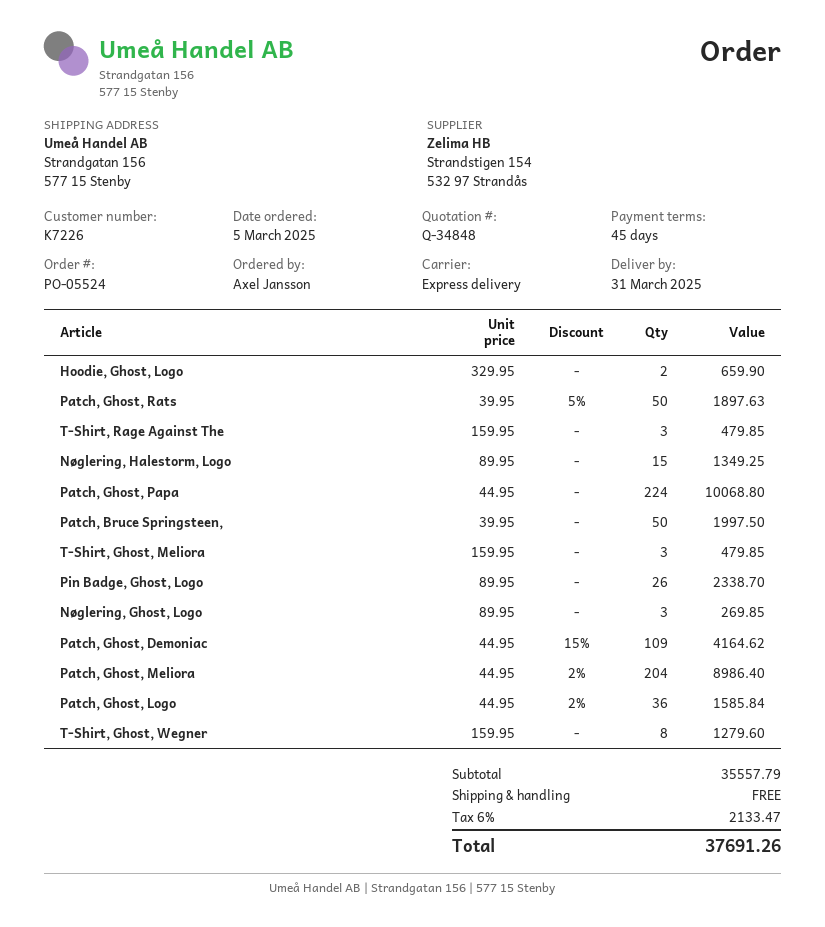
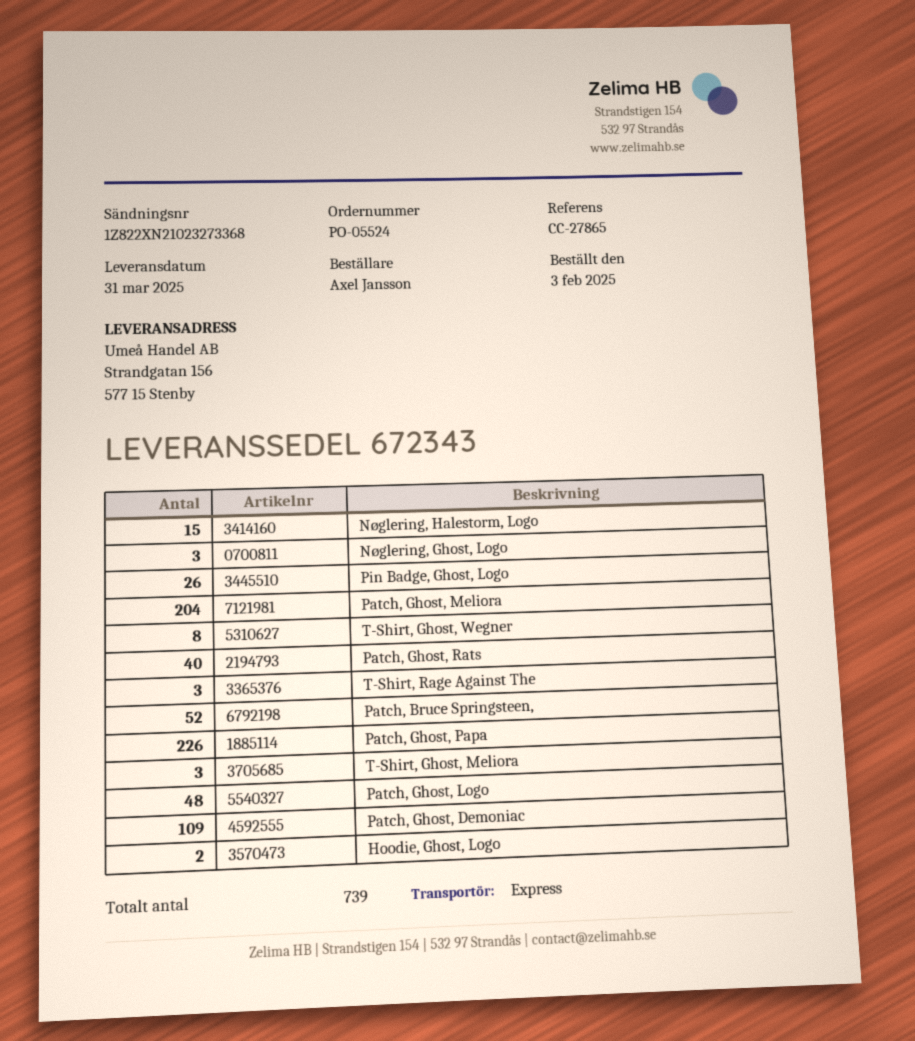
order date: 2025-03-05 -> 2025-02-03
Patch, Ghost, Rats: 50 -> 40
Patch, Ghost, Papa: 224 -> 226
Patch, Bruce Springsteen,: 50 -> 52
Patch, Ghost, Logo: 36 -> 48

